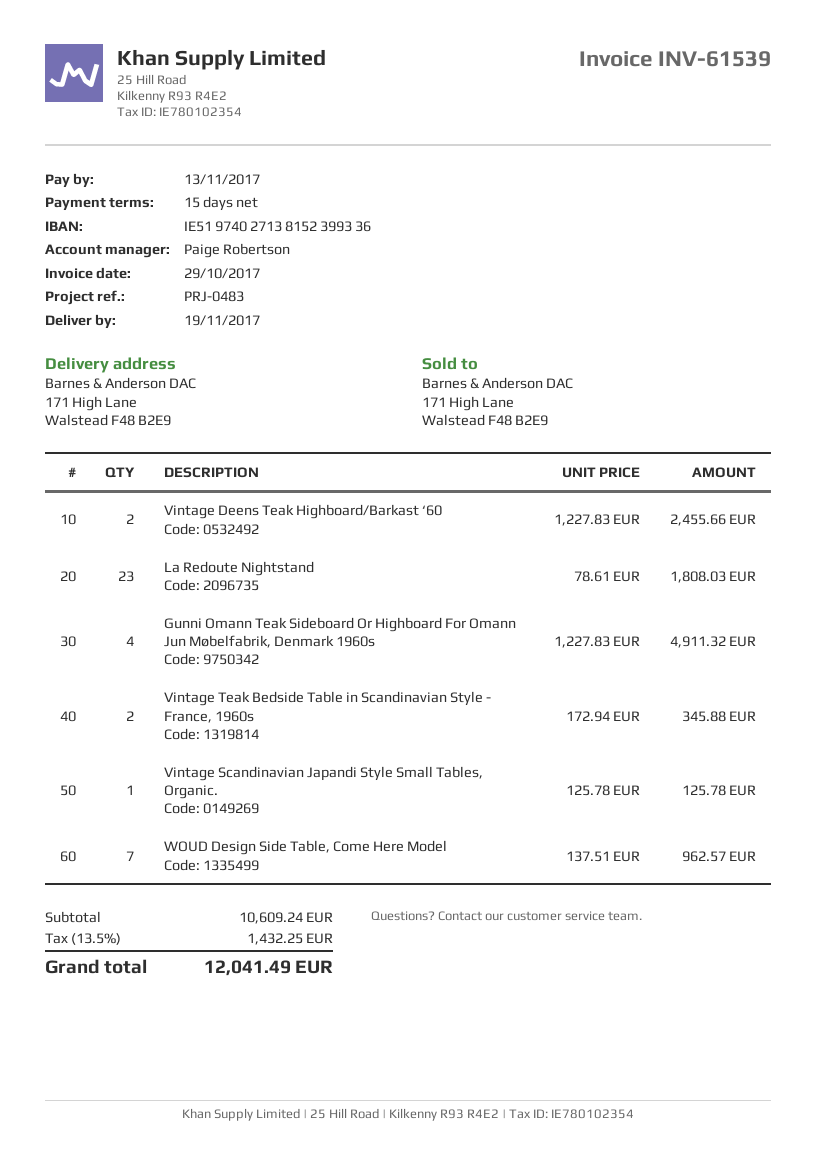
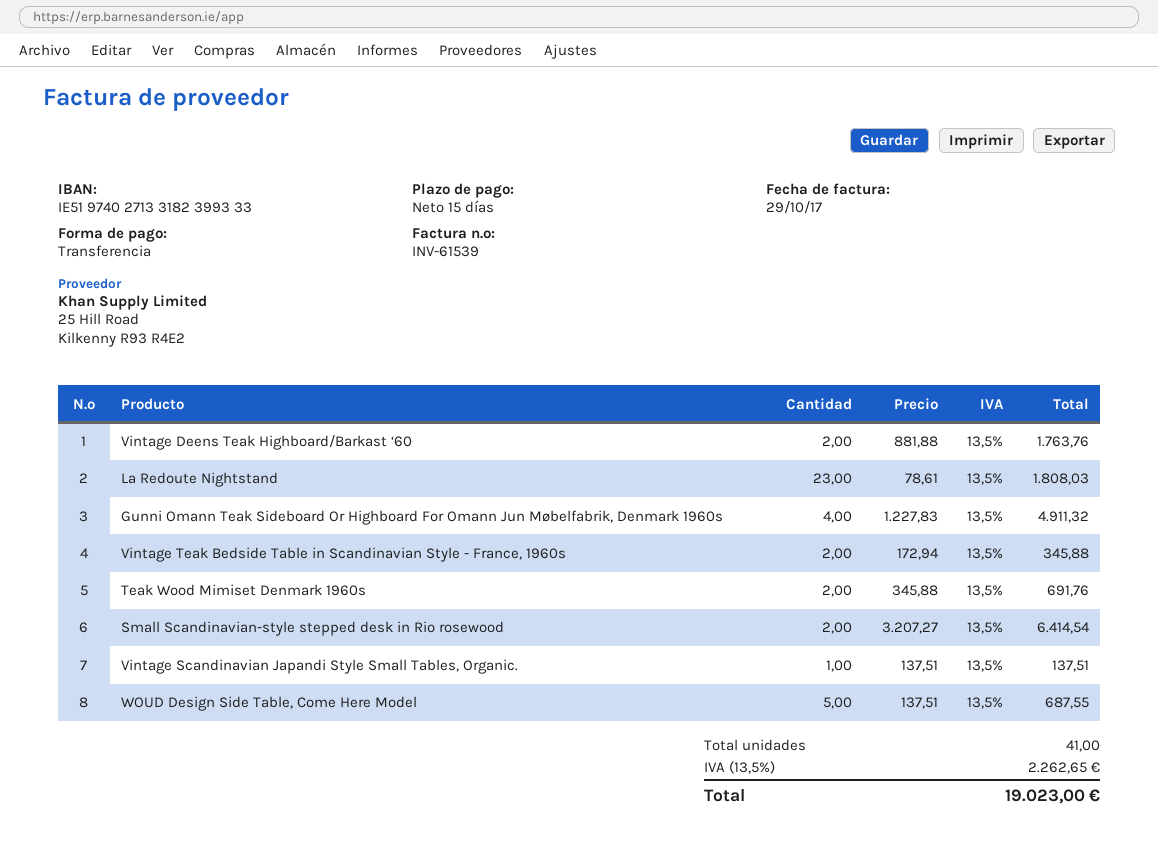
bank account: IE51974027138152399336 -> IE51974027133182399333
Vintage Deens Teak Highboard/Barkast ‘60: 2 x 1227.83 = 2455.66 -> 2 x 881.88 = 1763.76
Vintage Scandinavian Japandi Style Small Tables, Organic.: 1 x 125.78 = 125.78 -> 1 x 137.51 = 137.51
WOUD Design Side Table, Come Here Model: 7 x 137.51 = 962.57 -> 5 x 137.51 = 687.55
Teak Wood Mimiset Denmark 1960s: none -> 2 x 345.88 = 691.76
Small Scandinavian-style stepped desk in Rio rosewood: none -> 2 x 3207.27 = 6414.54
tax: 13.5% = 1432.25 -> 13.5% = 2262.65
total: 12041.49 -> 19023.00

